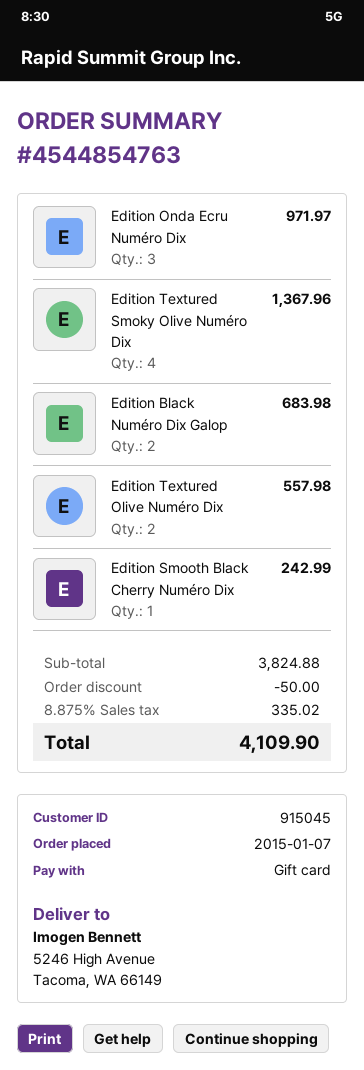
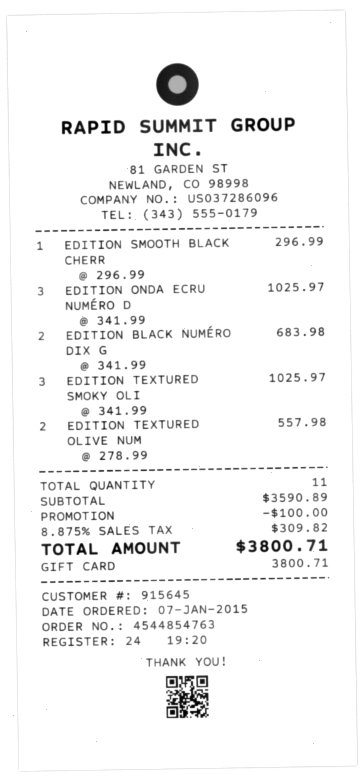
customer number: 915045 -> 915645
Edition Onda Ecru Numéro Dix: 3 for 971.97 -> 3 for 1025.97
Edition Textured Smoky Olive Numéro Dix: 4 for 1367.96 -> 3 for 1025.97
Edition Smooth Black Cherry Numéro Dix: 1 for 242.99 -> 1 for 296.99
subtotal: 3824.88 -> 3590.89
discount: 50.00 -> 100.00
tax: 8.875% = 335.02 -> 8.875% = 309.82
total: 4109.90 -> 3800.71

